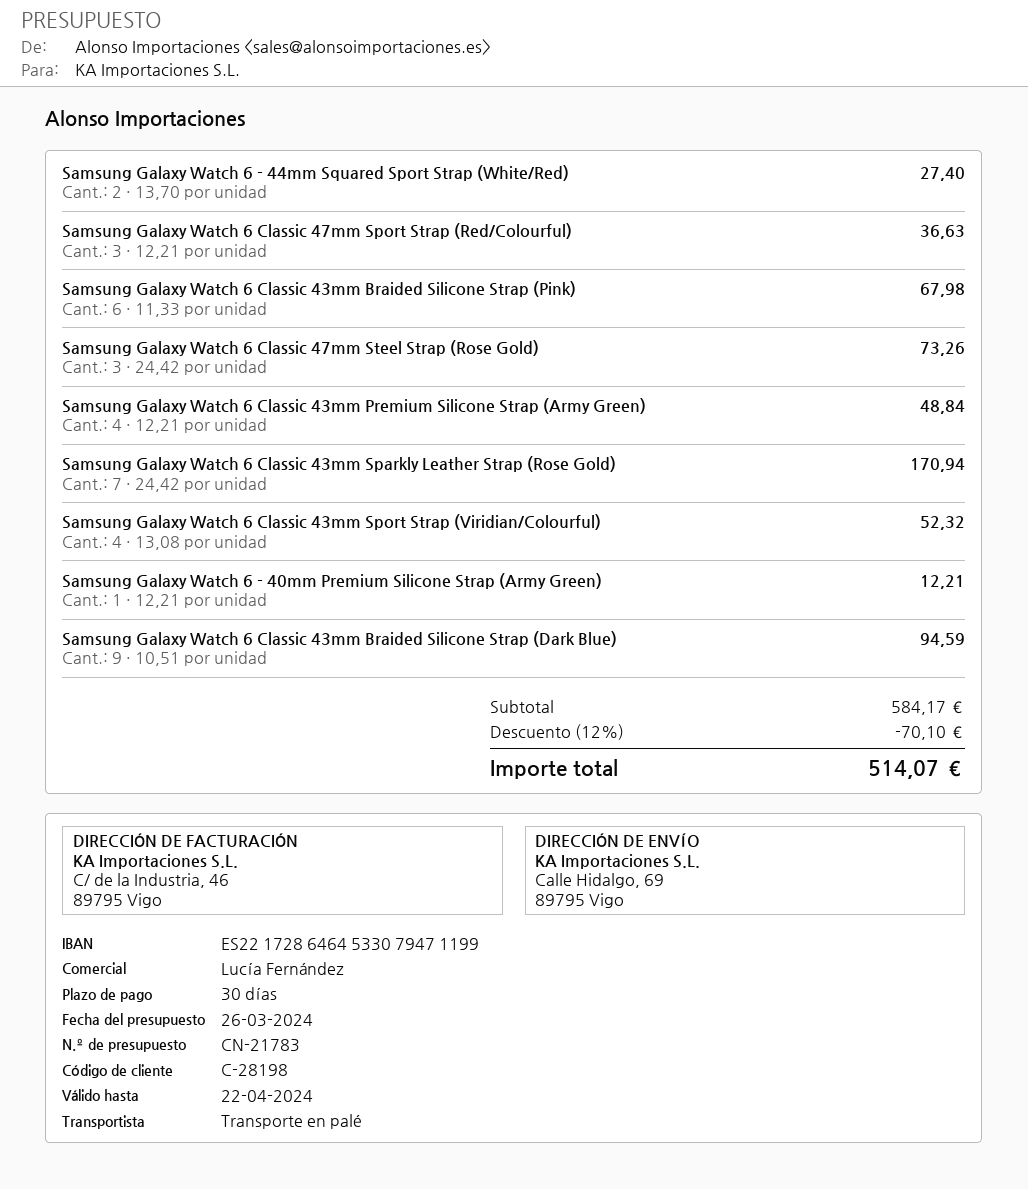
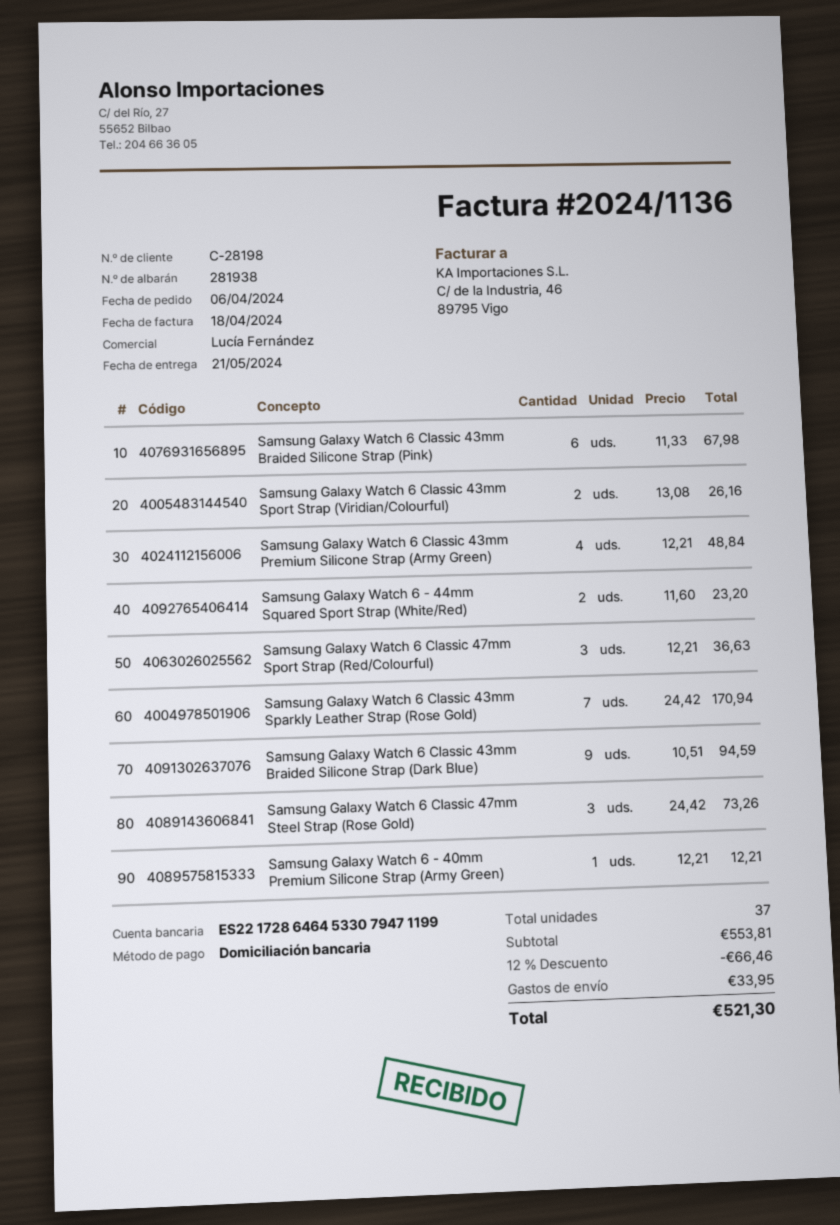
Samsung Galaxy Watch 6 - 44mm Squared Sport Strap (White/Red): 2 x 13.70 = 27.40 -> 2 x 11.60 = 23.20
Samsung Galaxy Watch 6 Classic 43mm Sport Strap (Viridian/Colourful): 4 x 13.08 = 52.32 -> 2 x 13.08 = 26.16
subtotal: 584.17 -> 553.81
discount: 12% = 70.10 -> 12% = 66.46
shipping: none -> 33.95
total: 514.07 -> 521.30

